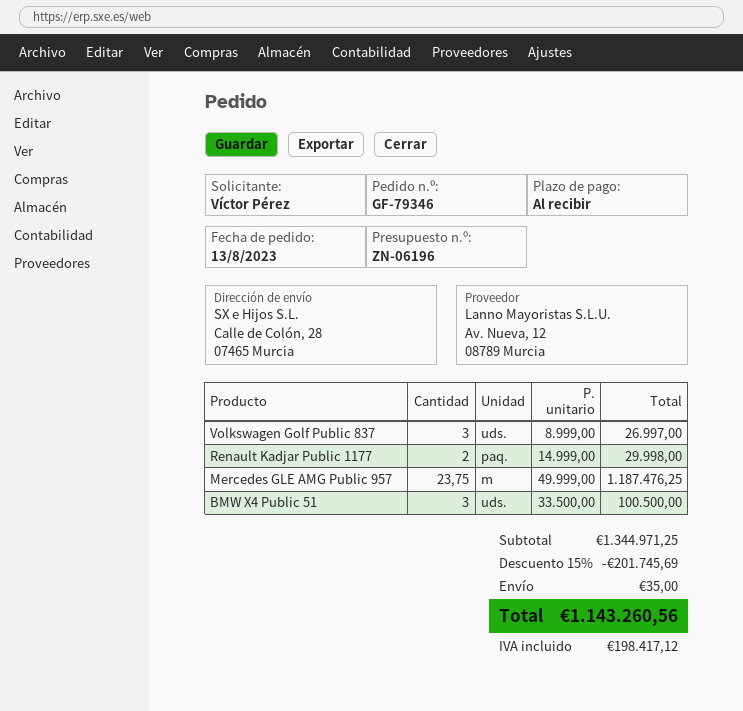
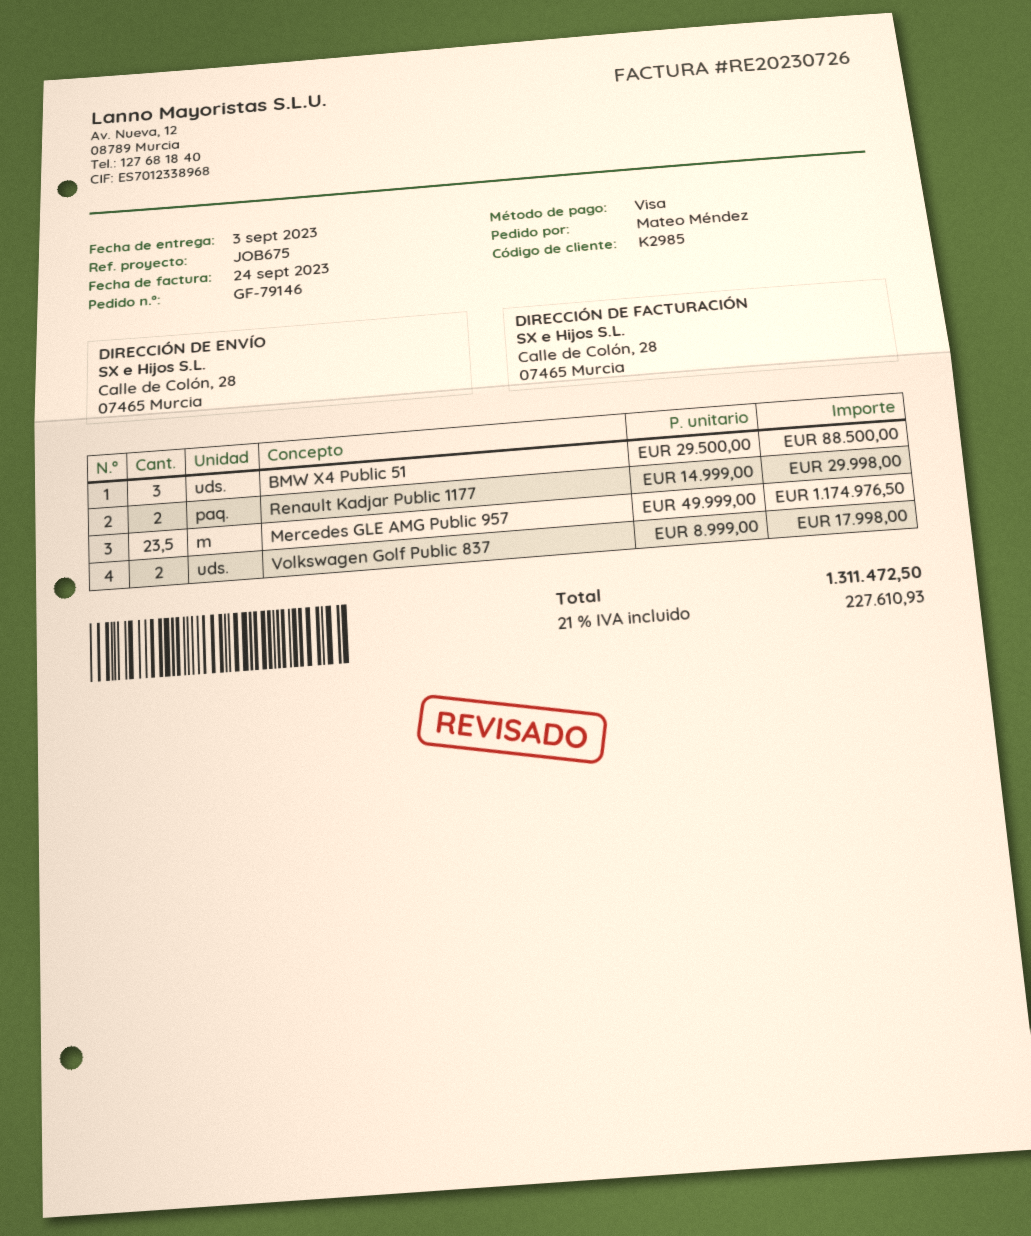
order number: GF-79346 -> GF-79146
ordered by: Víctor Pérez -> Mateo Méndez
Volkswagen Golf Public 837: 3 x 8999.00 = 26997.00 -> 2 x 8999.00 = 17998.00
Mercedes GLE AMG Public 957: 23.75 x 49999.00 = 1187476.25 -> 23.5 x 49999.00 = 1174976.50
BMW X4 Public 51: 3 x 33500.00 = 100500.00 -> 3 x 29500.00 = 88500.00
discount: 15% = 201745.69 -> none
shipping: 35.00 -> none
tax: 198417.12 -> 227610.93
total: 1143260.56 -> 1311472.50

